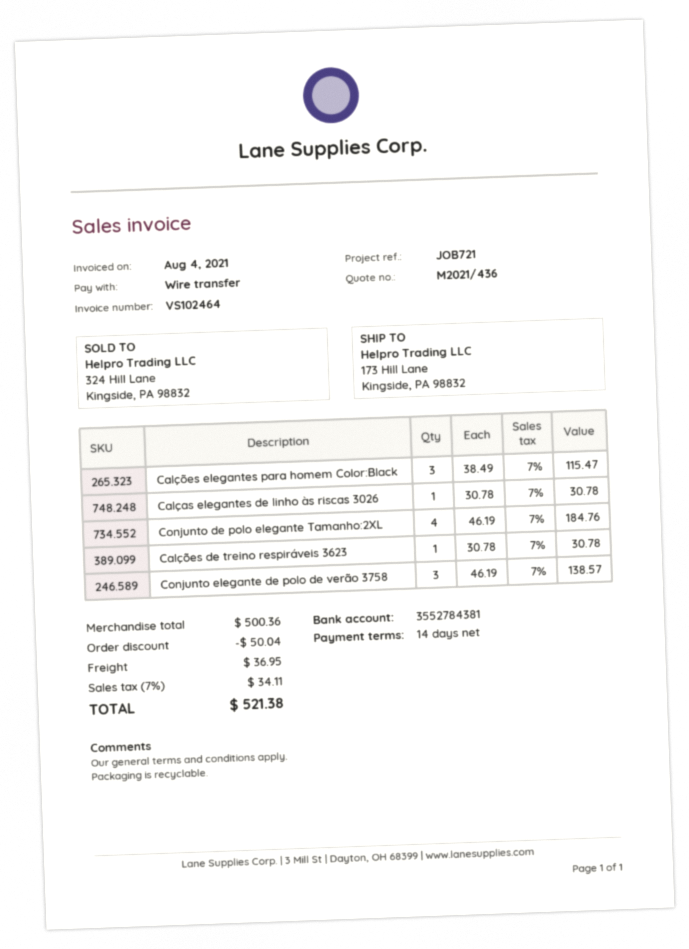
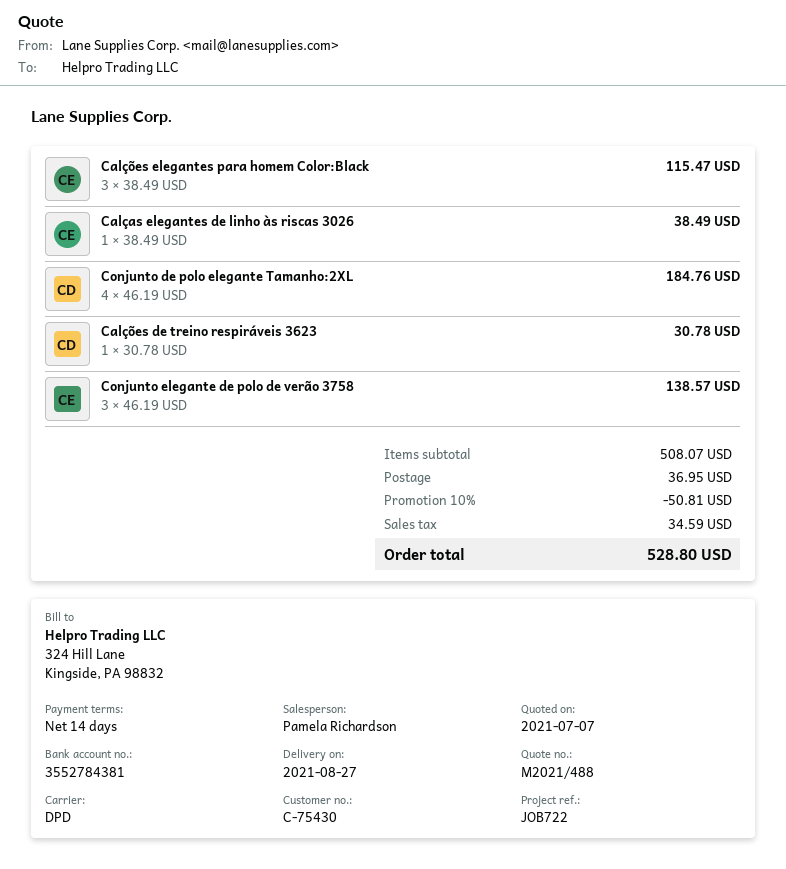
quote number: M2021/436 -> M2021/488
reference: JOB721 -> JOB722
Calças elegantes de linho às riscas 3026: 1 x 30.78 = 30.78 -> 1 x 38.49 = 38.49
subtotal: 500.36 -> 508.07
discount: 50.04 -> 50.81
tax: 34.11 -> 34.59
total: 521.38 -> 528.80

